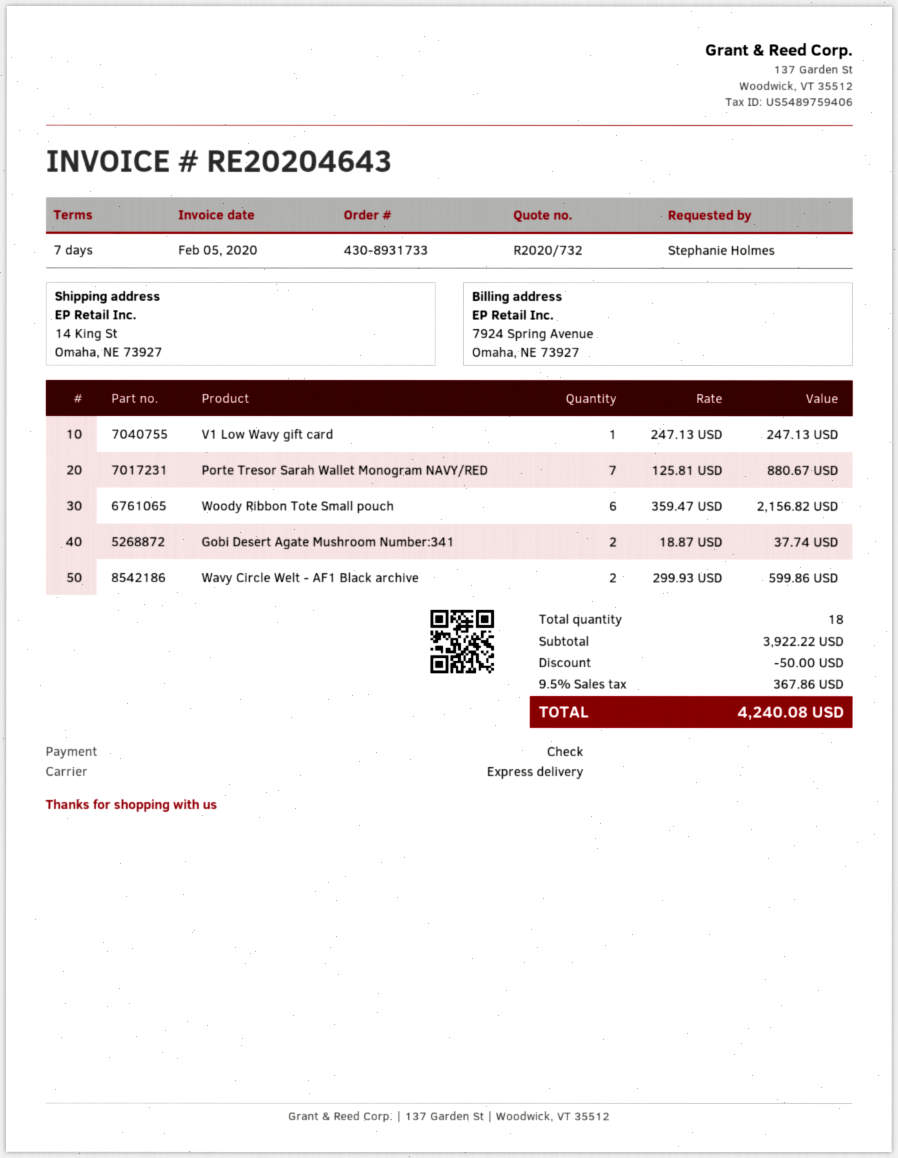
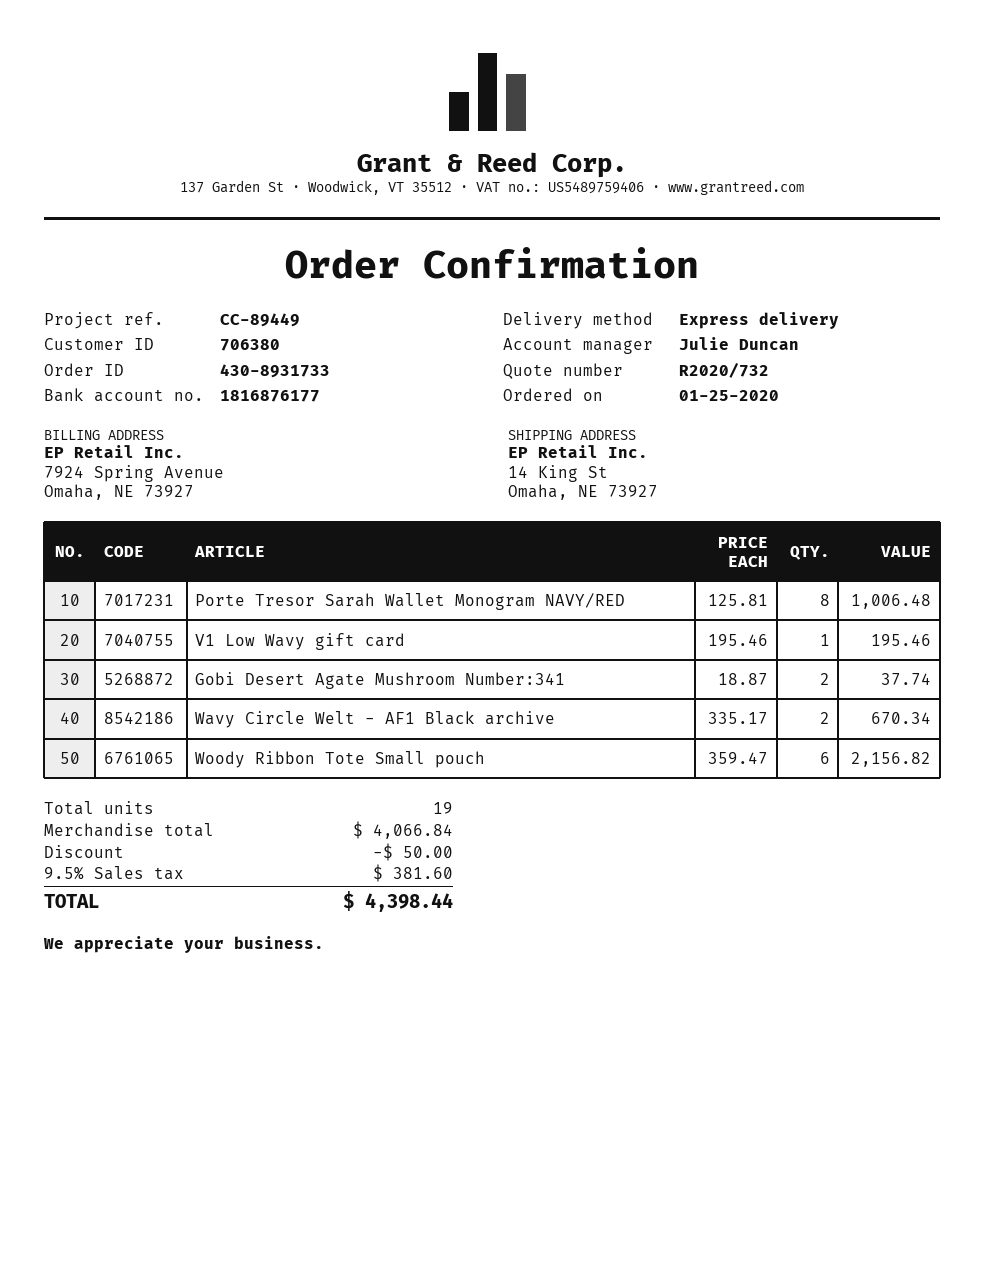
V1 Low Wavy gift card: 1 x 247.13 = 247.13 -> 1 x 195.46 = 195.46
Porte Tresor Sarah Wallet Monogram NAVY/RED: 7 x 125.81 = 880.67 -> 8 x 125.81 = 1006.48
Wavy Circle Welt - AF1 Black archive: 2 x 299.93 = 599.86 -> 2 x 335.17 = 670.34
total quantity: 18 -> 19
subtotal: 3922.22 -> 4066.84
tax: 9.5% = 367.86 -> 9.5% = 381.60
total: 4240.08 -> 4398.44

